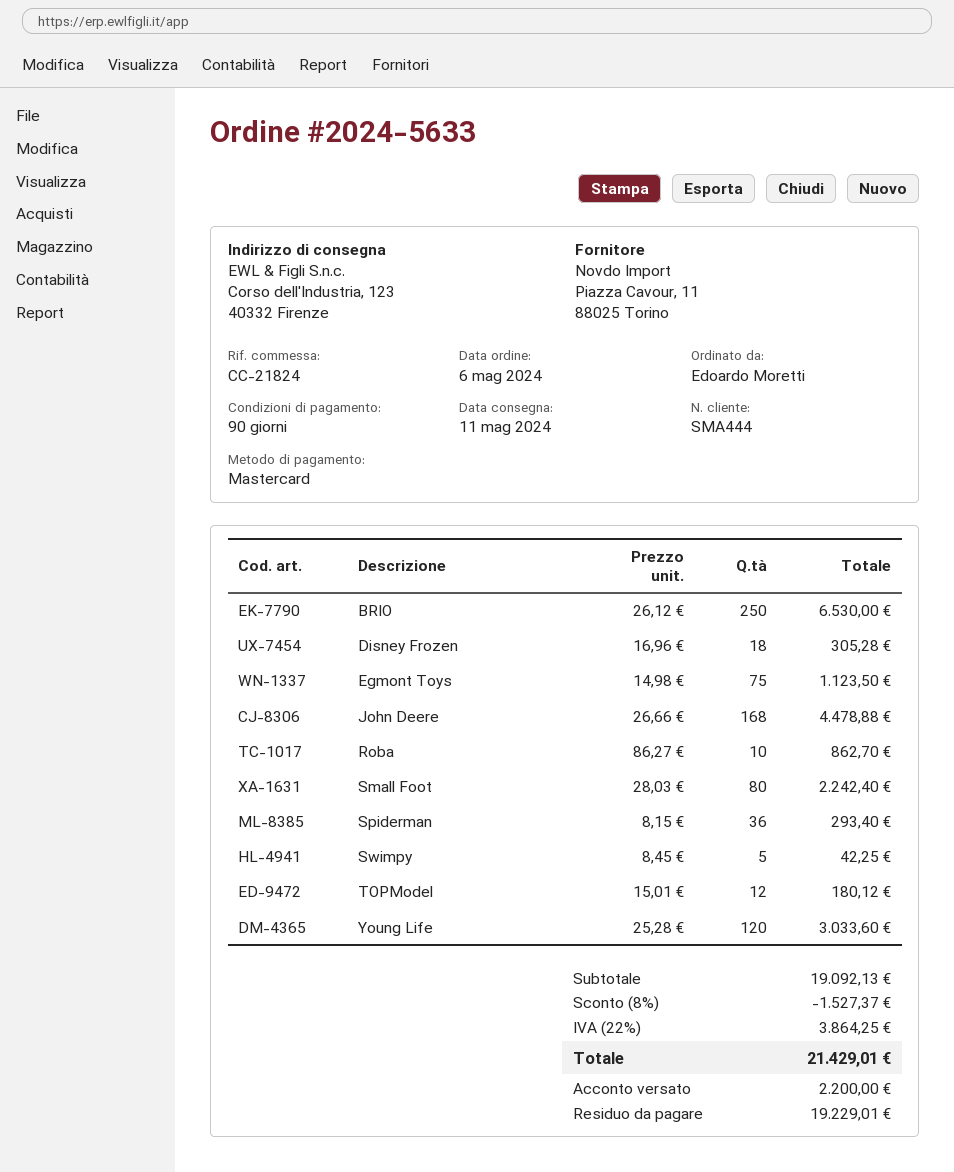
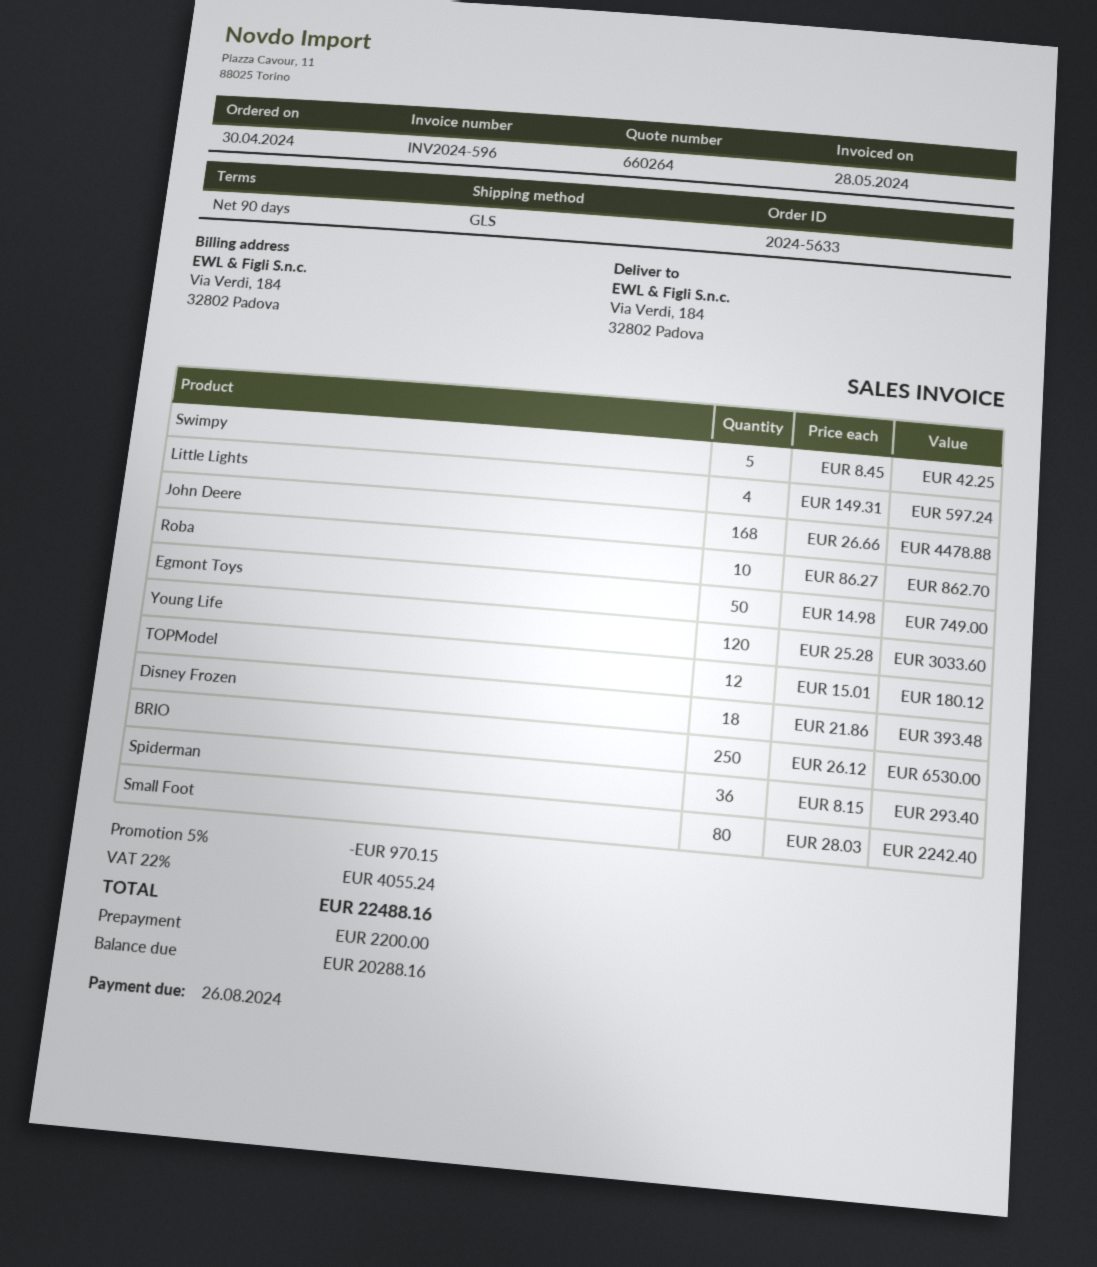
order date: 2024-05-06 -> 2024-04-30
ship to: Corso dell'Industria, 123, 40332 Firenze -> Via Verdi, 184, 32802 Padova
Disney Frozen: 18 x 16.96 = 305.28 -> 18 x 21.86 = 393.48
Egmont Toys: 75 x 14.98 = 1123.50 -> 50 x 14.98 = 749.00
Little Lights: none -> 4 x 149.31 = 597.24
discount: 8% = 1527.37 -> 5% = 970.15
tax: 22% = 3864.25 -> 22% = 4055.24
total: 21429.01 -> 22488.16
balance: 19229.01 -> 20288.16

